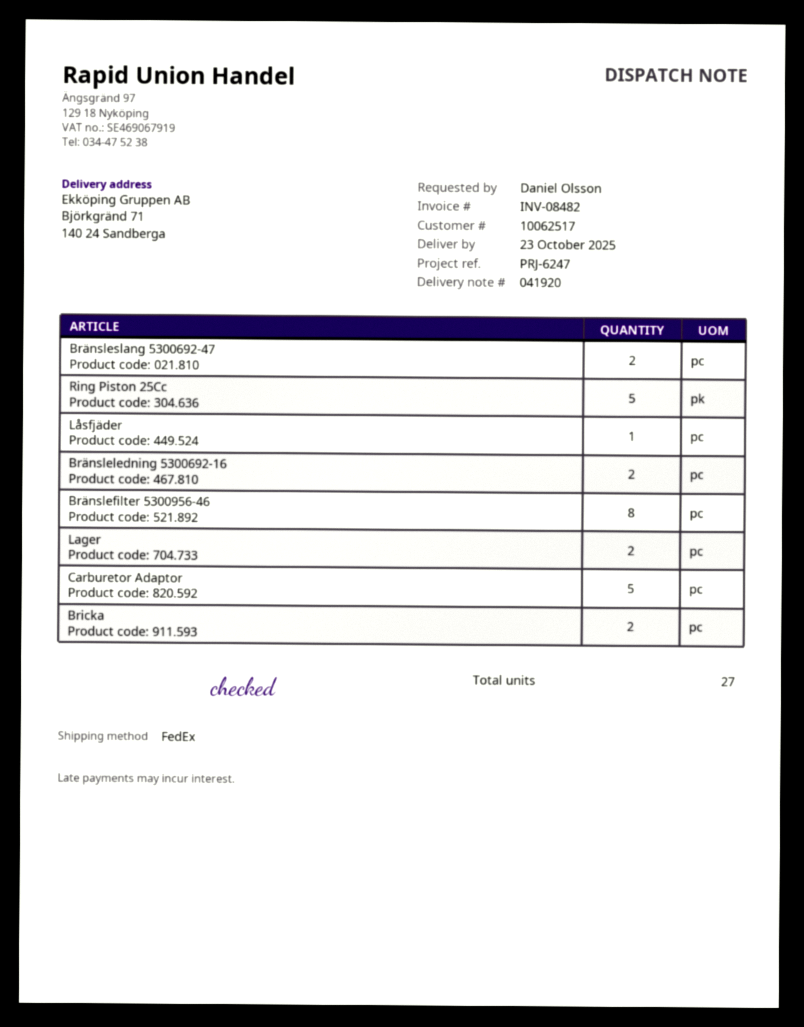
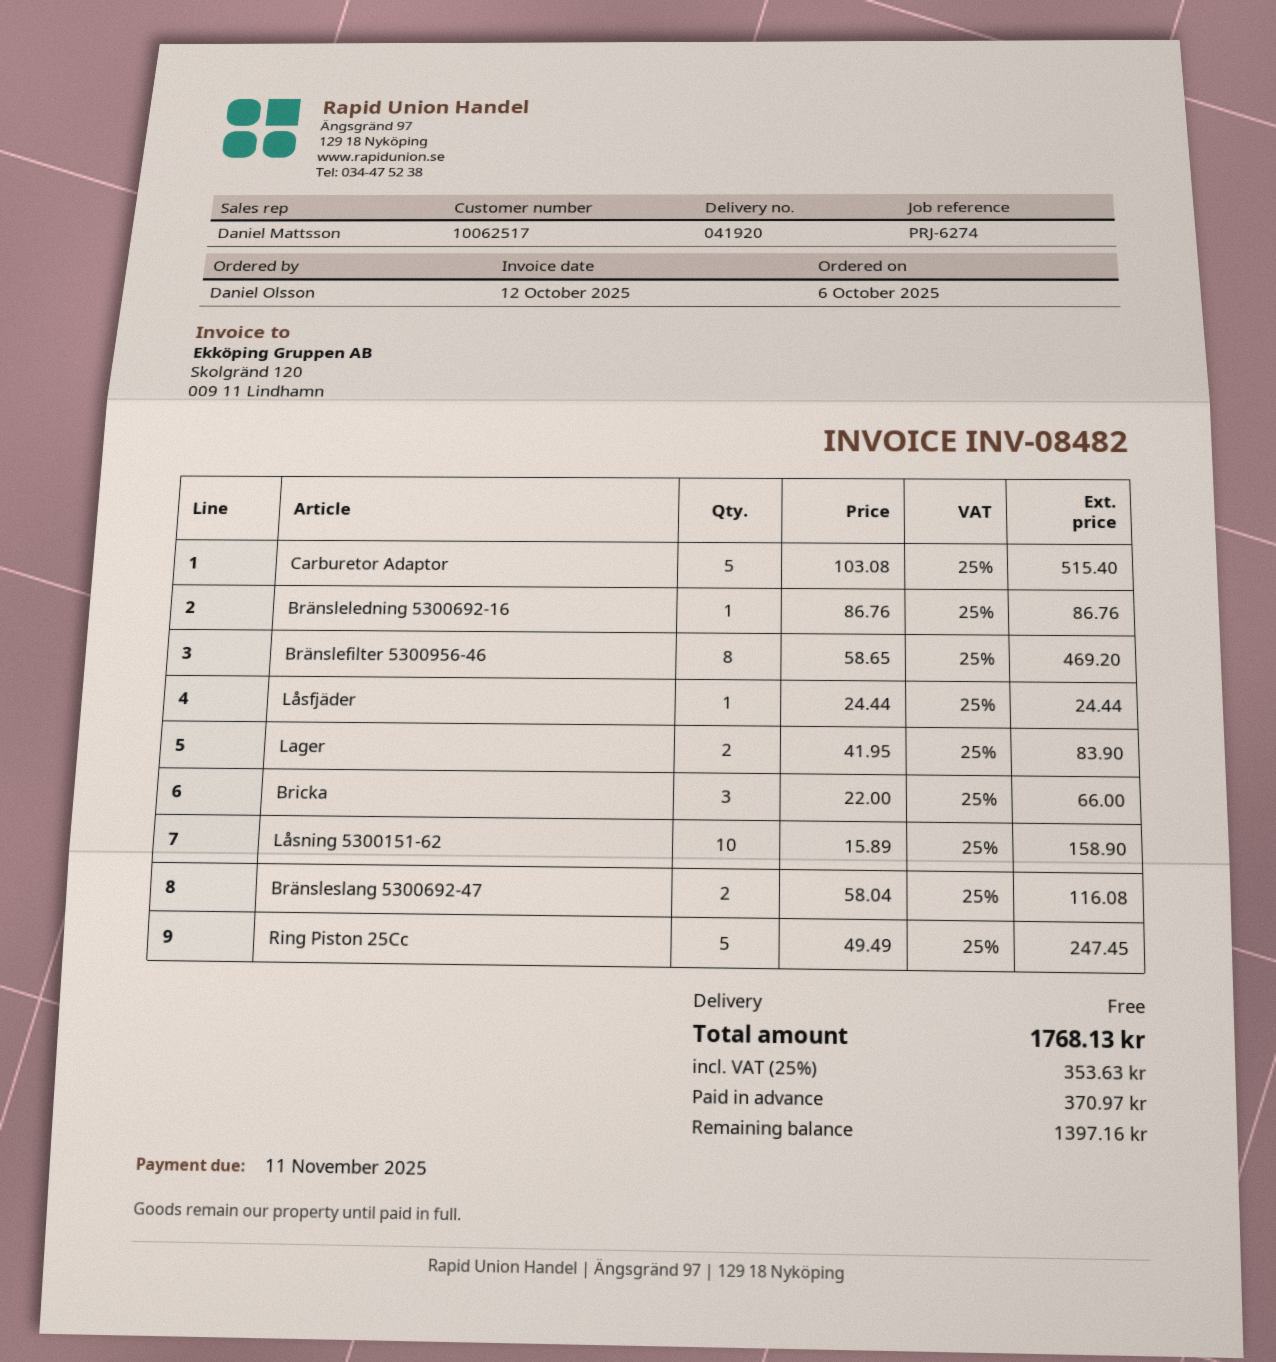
reference: PRJ-6247 -> PRJ-6274
Bränsleledning 5300692-16: 2 -> 1
Bricka: 2 -> 3
Låsning 5300151-62: none -> 10

